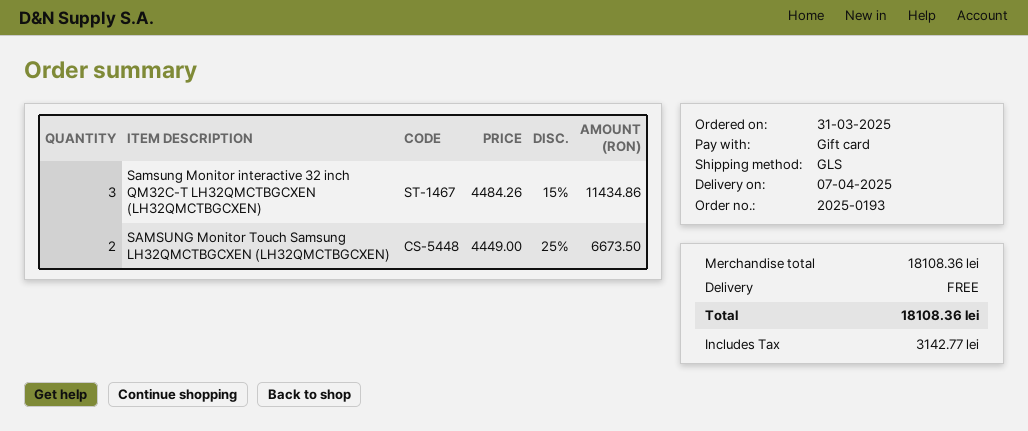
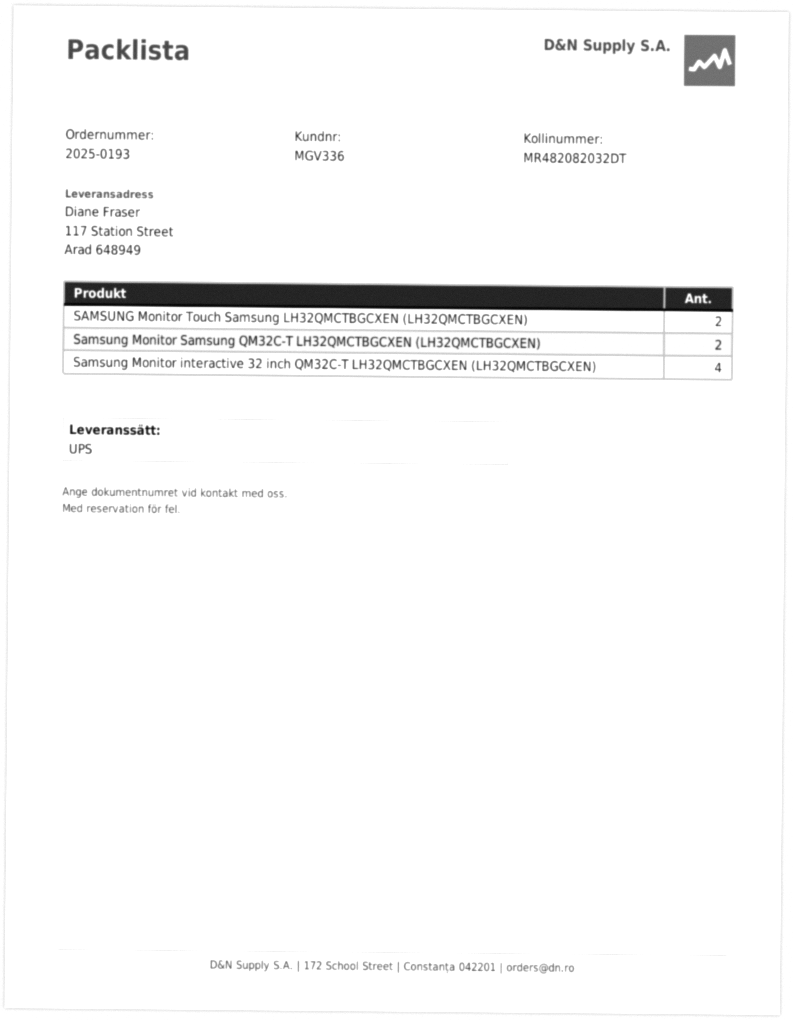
shipping method: GLS -> UPS
Samsung Monitor interactive 32 inch QM32C-T LH32QMCTBGCXEN (LH32QMCTBGCXEN): 3 -> 4
Samsung Monitor Samsung QM32C-T LH32QMCTBGCXEN (LH32QMCTBGCXEN): none -> 2

